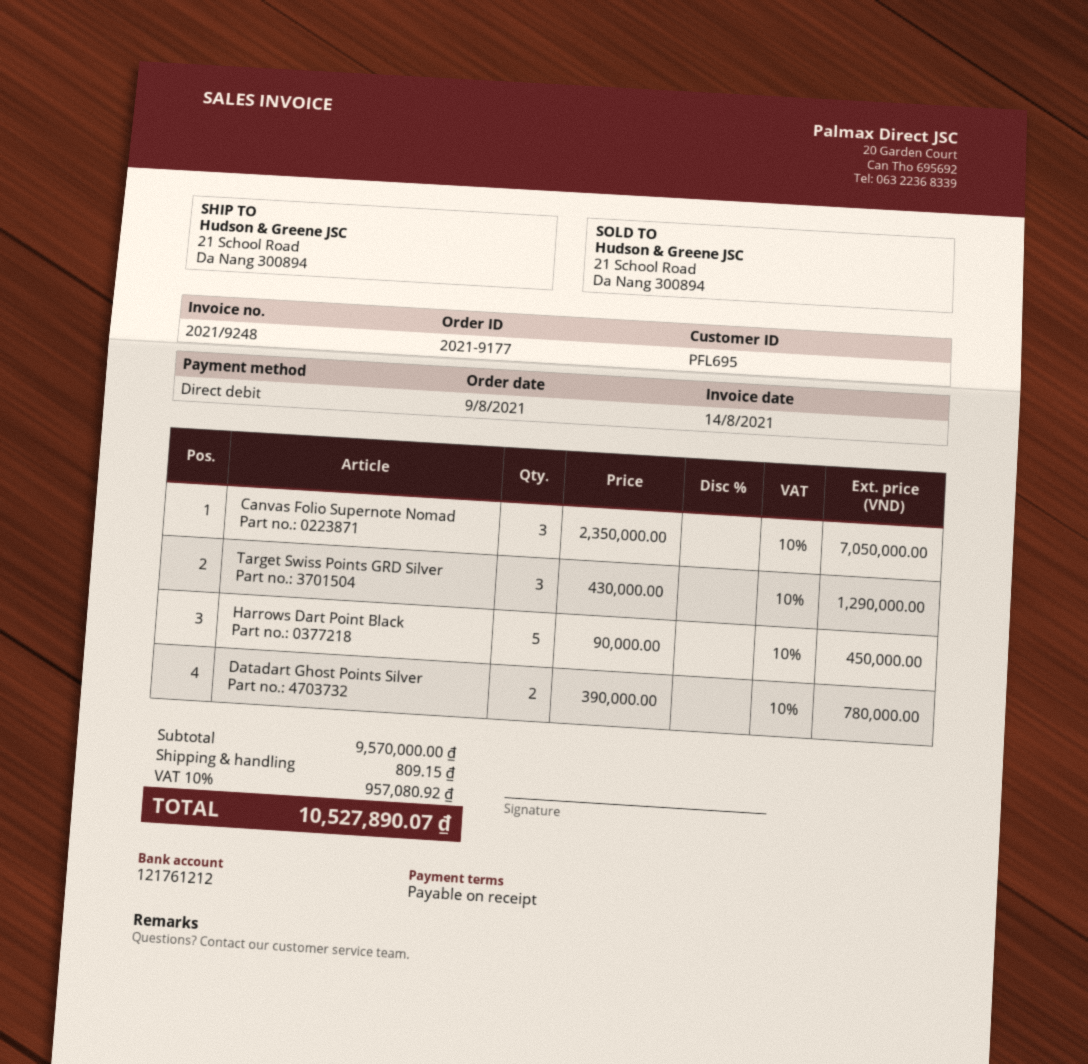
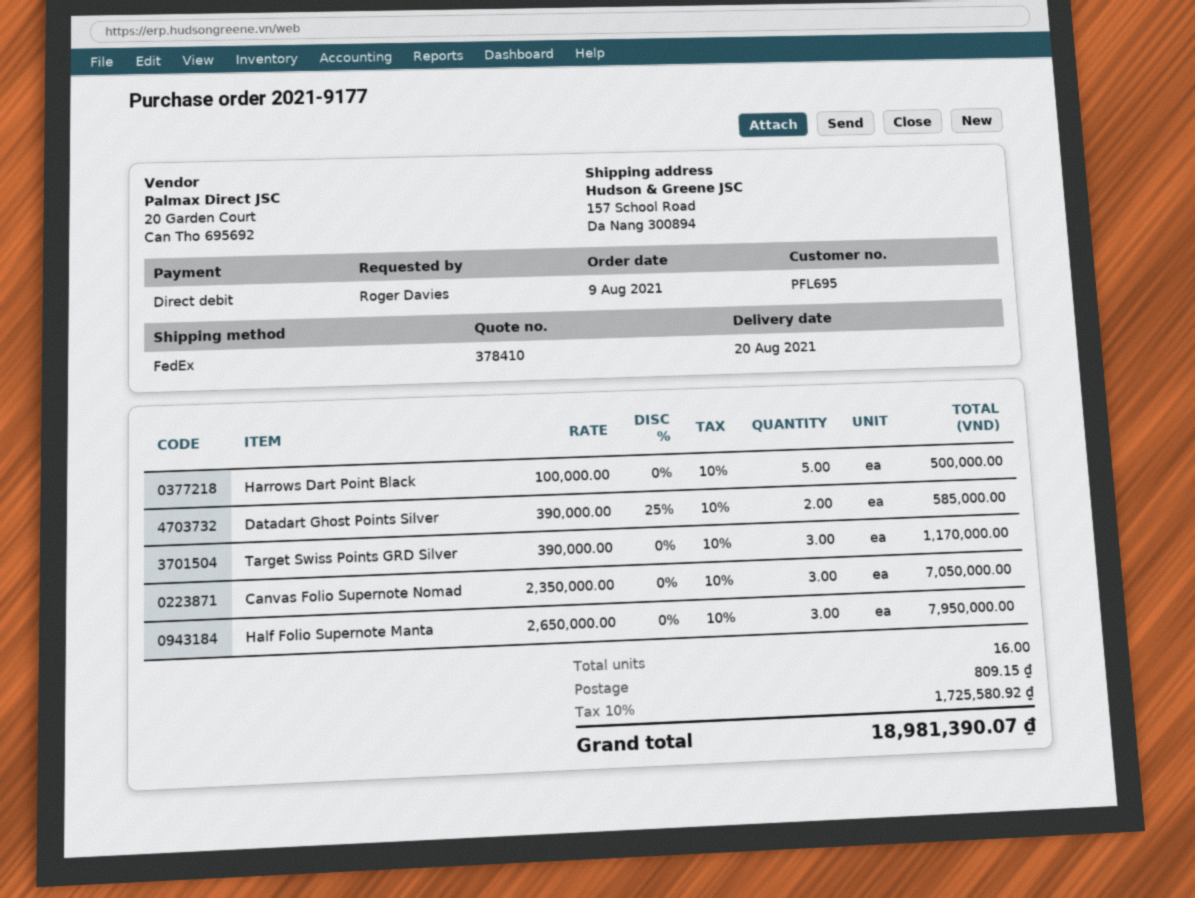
ship to: 21 School Road, Da Nang 300894 -> 157 School Road, Da Nang 300894
Target Swiss Points GRD Silver: 3 x 430000.00 = 1290000.00 -> 3 x 390000.00 = 1170000.00
Harrows Dart Point Black: 5 x 90000.00 = 450000.00 -> 5 x 100000.00 = 500000.00
Datadart Ghost Points Silver: 2 x 390000.00 = 780000.00 -> 2 x 390000.00 - 25% = 585000.00
Half Folio Supernote Manta: none -> 3 x 2650000.00 = 7950000.00
tax: 10% = 957080.92 -> 10% = 1725580.92
total: 10527890.07 -> 18981390.07

